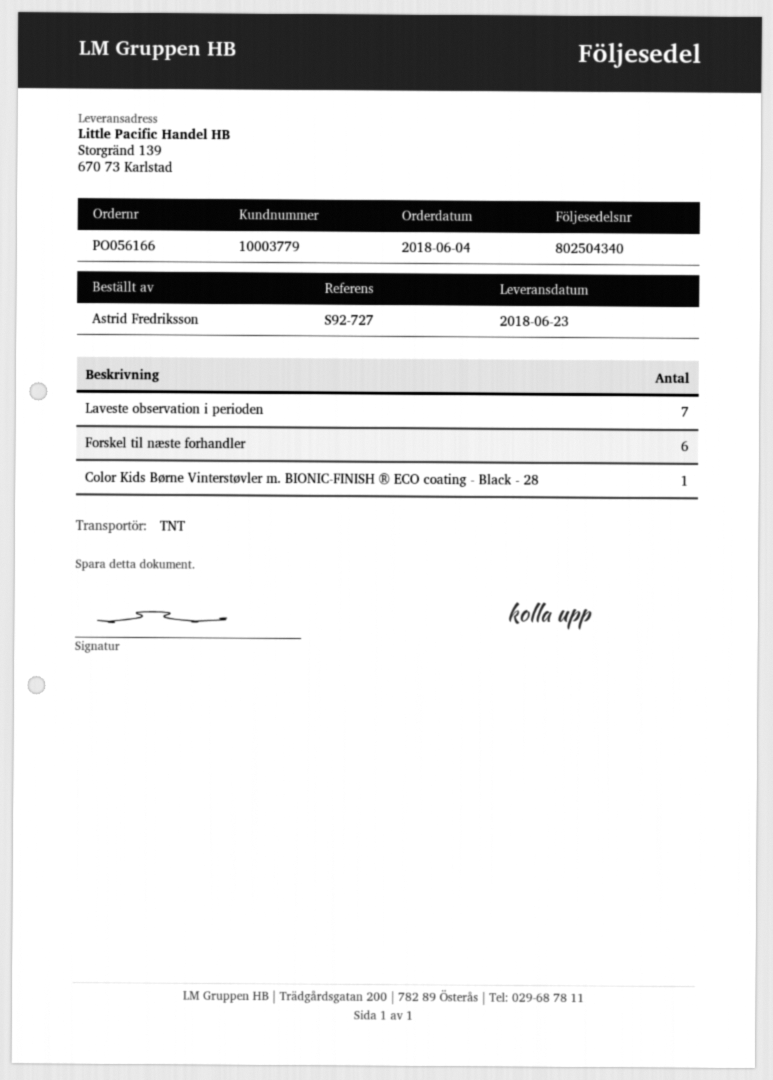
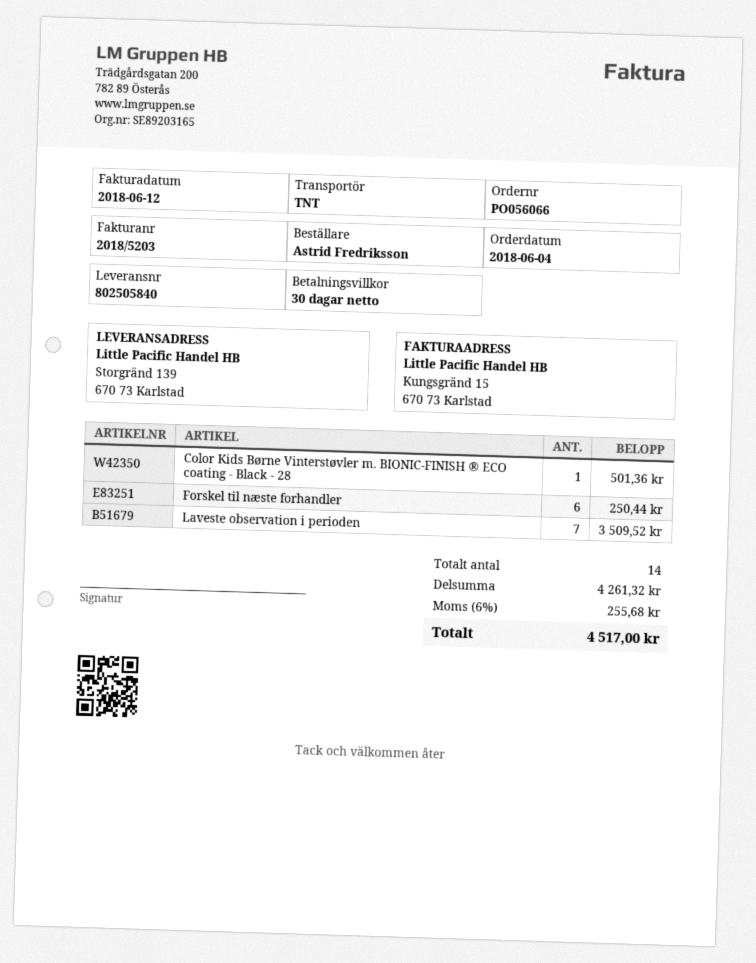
order number: PO056166 -> PO056066
delivery note number: 802504340 -> 802505840

